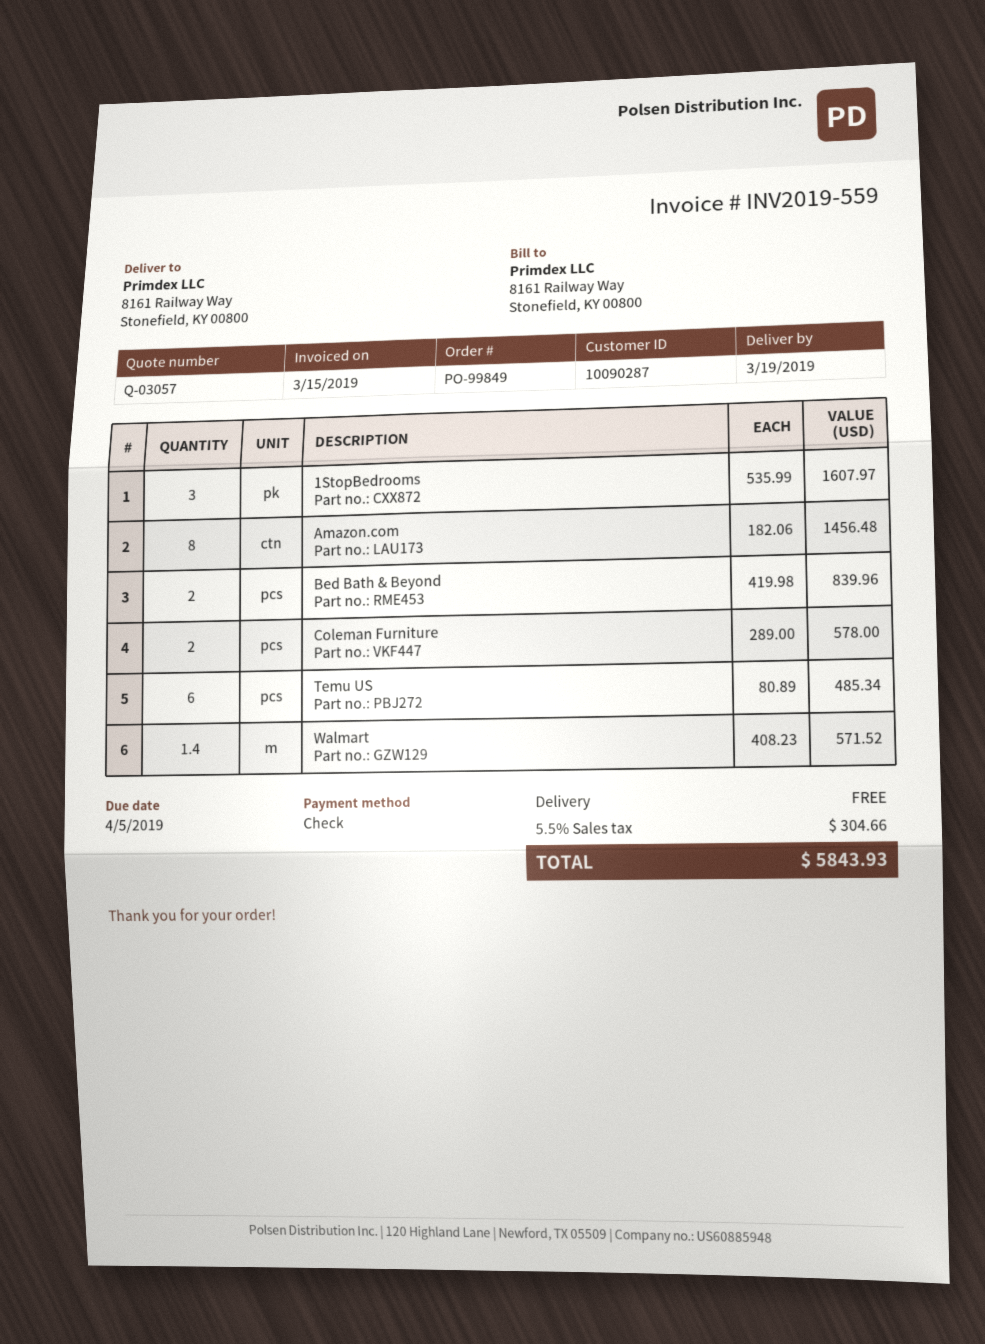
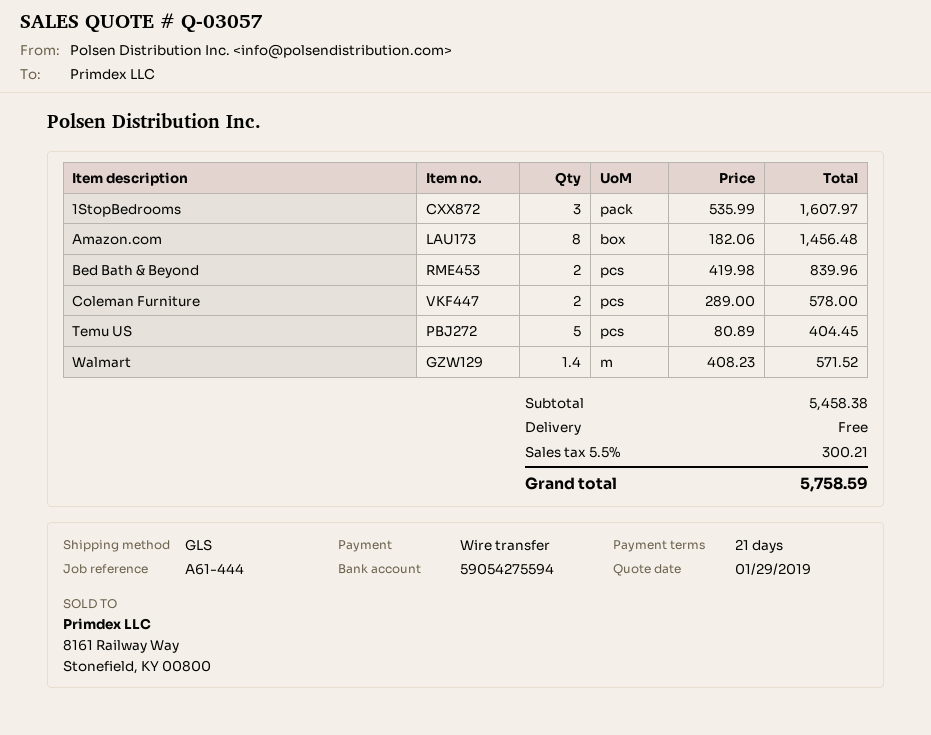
payment method: cheque -> bank transfer
Temu US: 6 x 80.89 = 485.34 -> 5 x 80.89 = 404.45
tax: 5.5% = 304.66 -> 5.5% = 300.21
total: 5843.93 -> 5758.59

